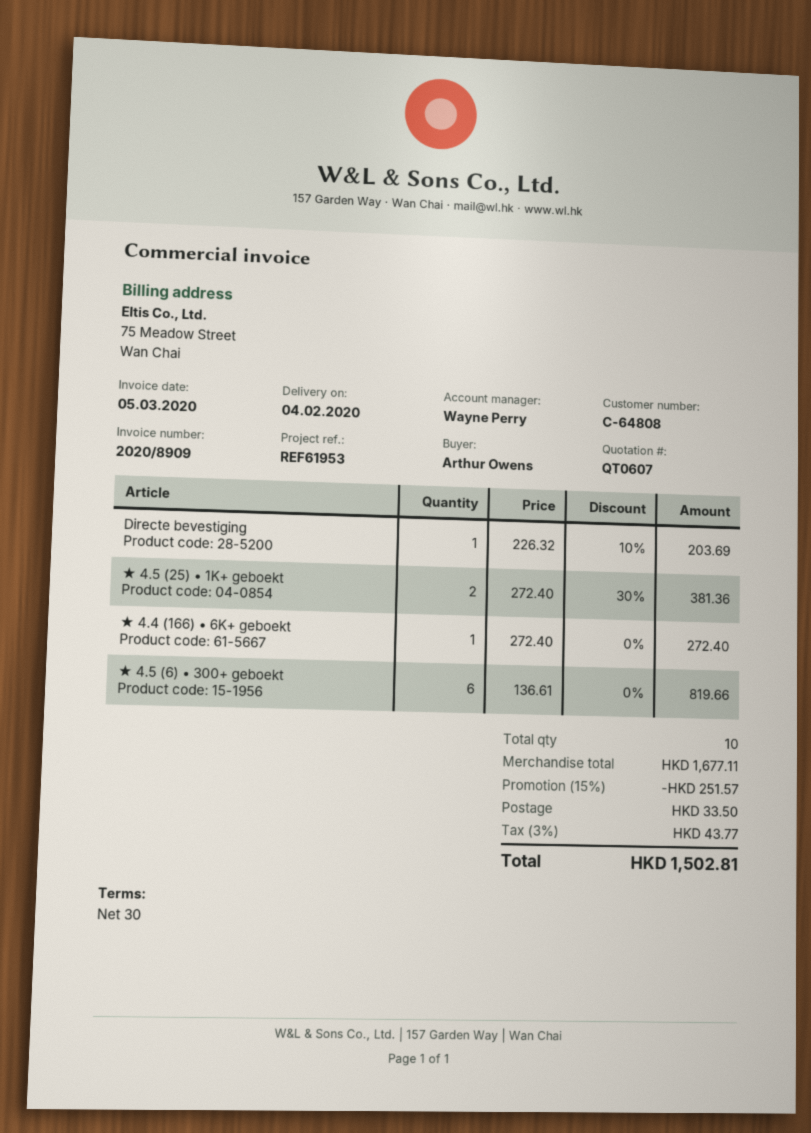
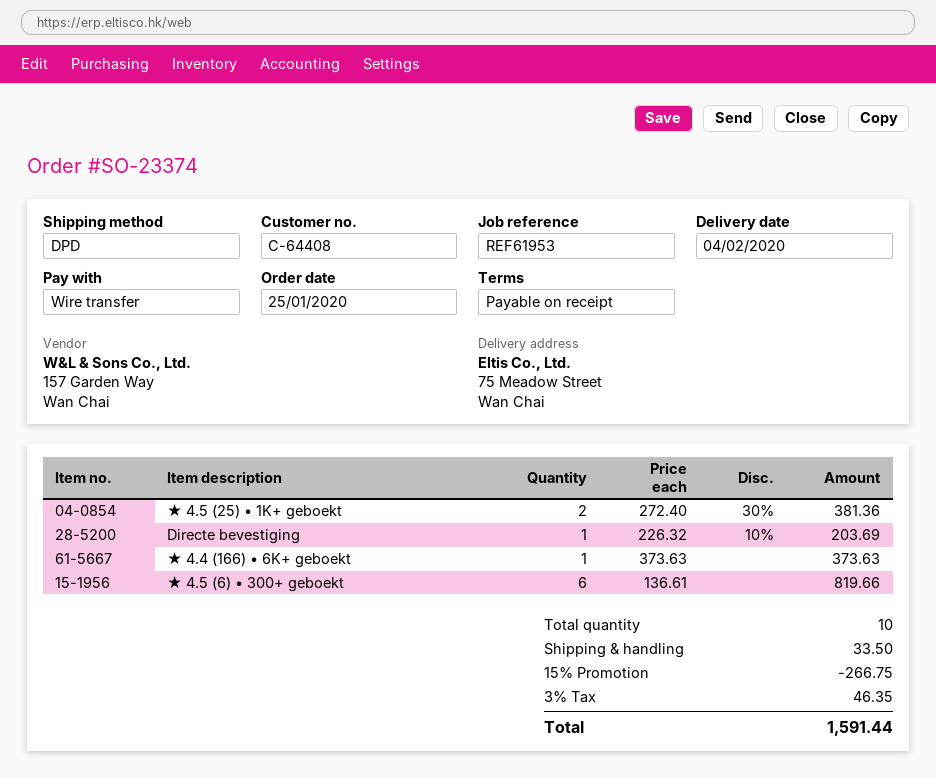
payment terms: 30 days -> on receipt
customer number: C-64808 -> C-64408
★ 4.4 (166) • 6K+ geboekt: 1 x 272.40 = 272.40 -> 1 x 373.63 = 373.63
discount: 15% = 251.57 -> 15% = 266.75
tax: 3% = 43.77 -> 3% = 46.35
total: 1502.81 -> 1591.44

